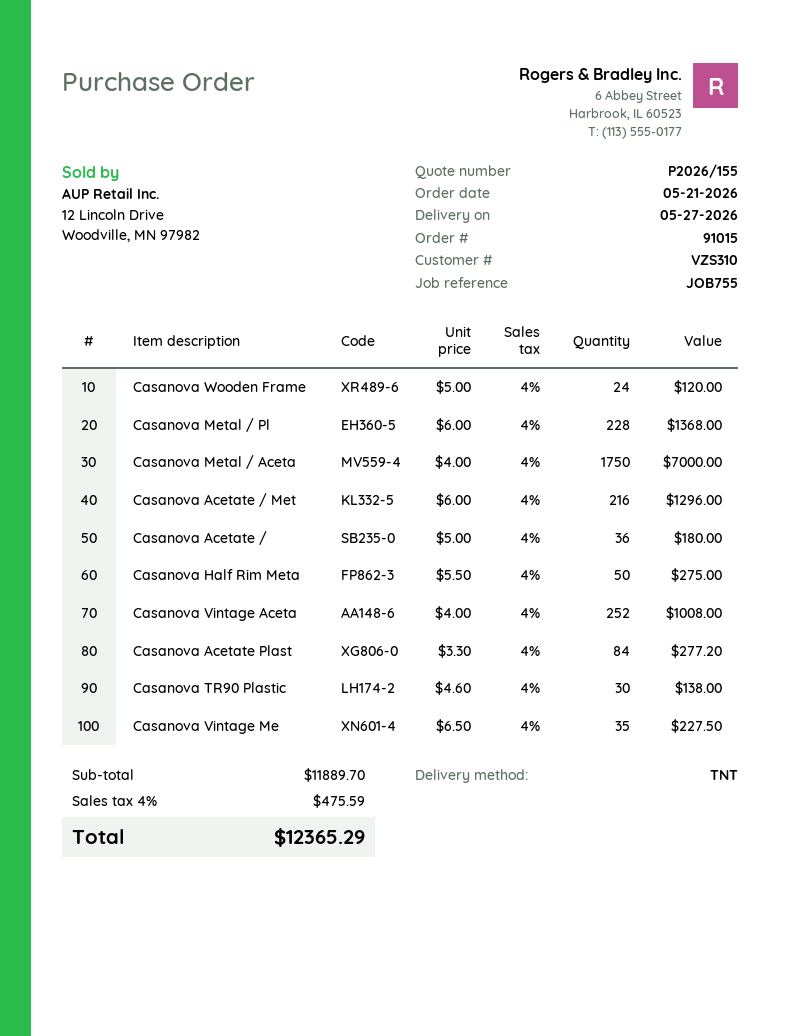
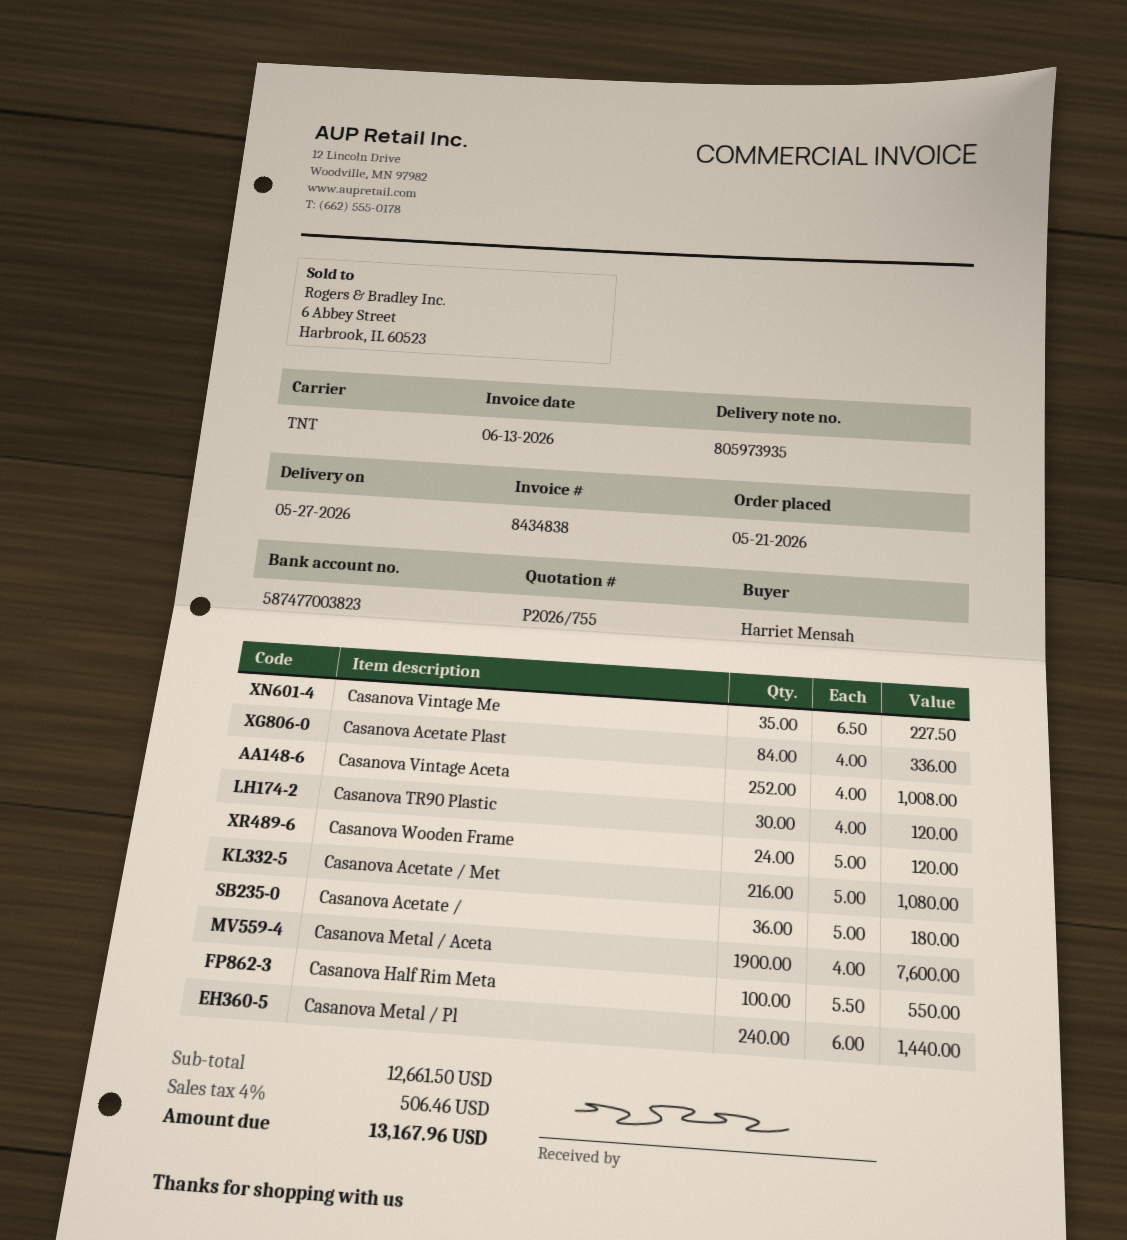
quote number: P2026/155 -> P2026/755
Casanova Metal / Pl: 228 x 6.00 = 1368.00 -> 240 x 6.00 = 1440.00
Casanova Metal / Aceta: 1750 x 4.00 = 7000.00 -> 1900 x 4.00 = 7600.00
Casanova Acetate / Met: 216 x 6.00 = 1296.00 -> 216 x 5.00 = 1080.00
Casanova Half Rim Meta: 50 x 5.50 = 275.00 -> 100 x 5.50 = 550.00
Casanova Acetate Plast: 84 x 3.30 = 277.20 -> 84 x 4.00 = 336.00
Casanova TR90 Plastic: 30 x 4.60 = 138.00 -> 30 x 4.00 = 120.00
subtotal: 11889.70 -> 12661.50
tax: 4% = 475.59 -> 4% = 506.46
total: 12365.29 -> 13167.96

